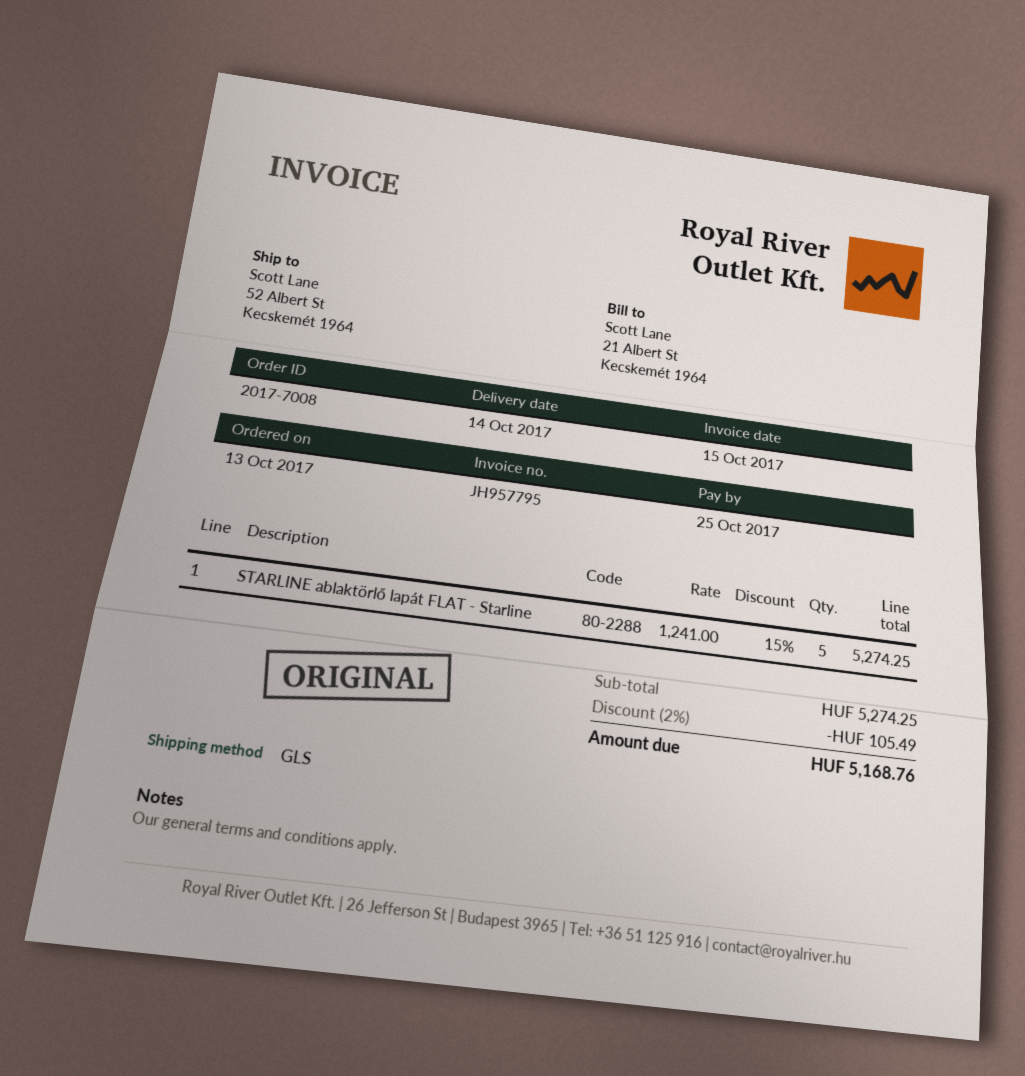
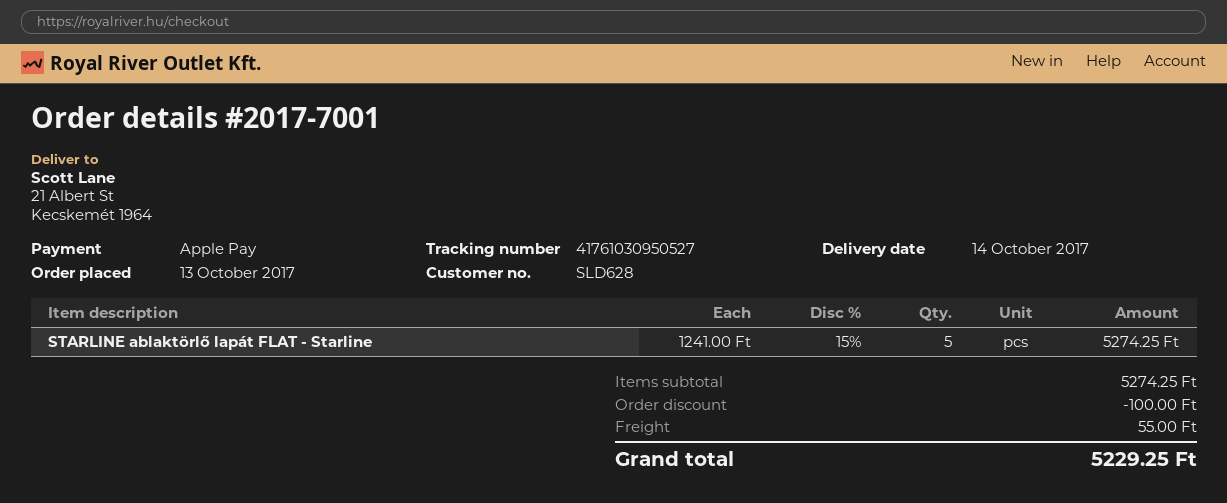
order number: 2017-7008 -> 2017-7001
ship to: 52 Albert St, Kecskemét 1964 -> 21 Albert St, Kecskemét 1964
discount: 105.49 -> 100.00
shipping: none -> 55.00
total: 5168.76 -> 5229.25

